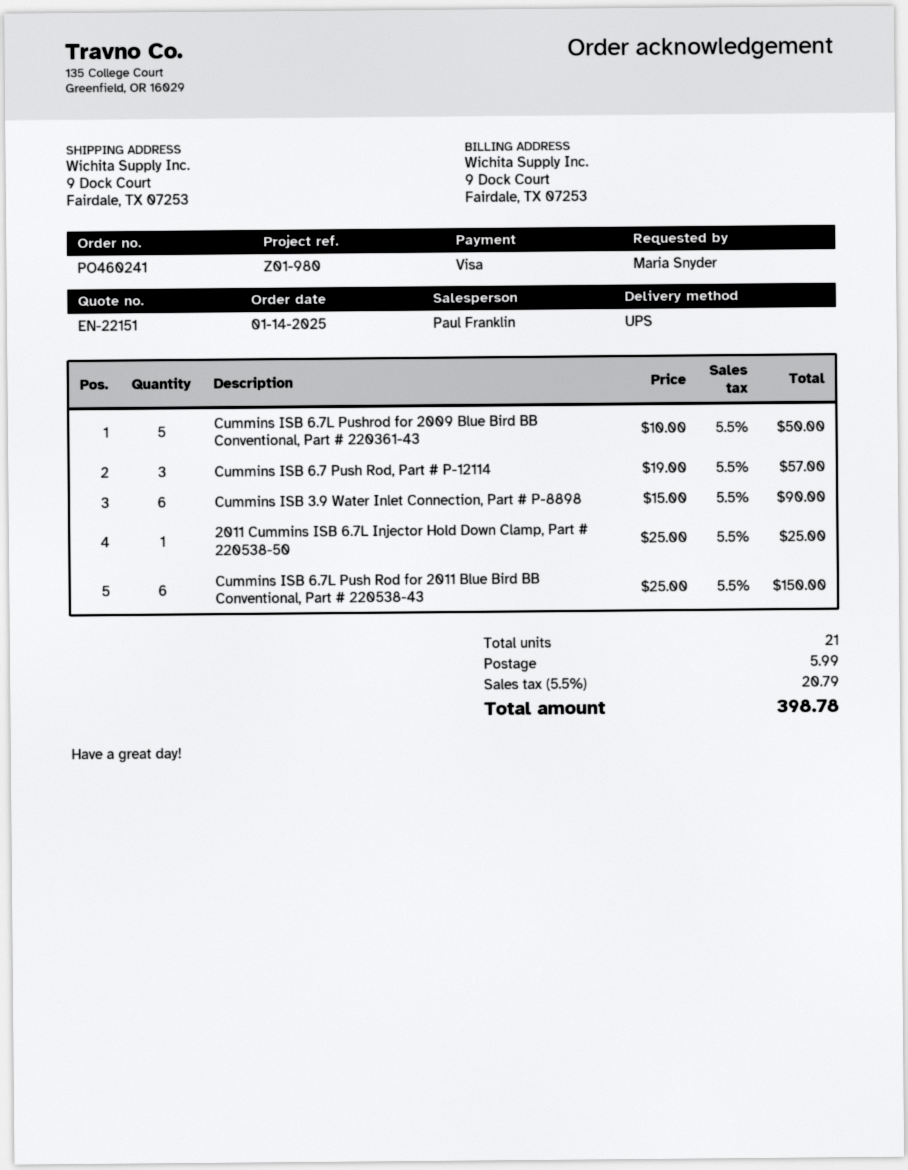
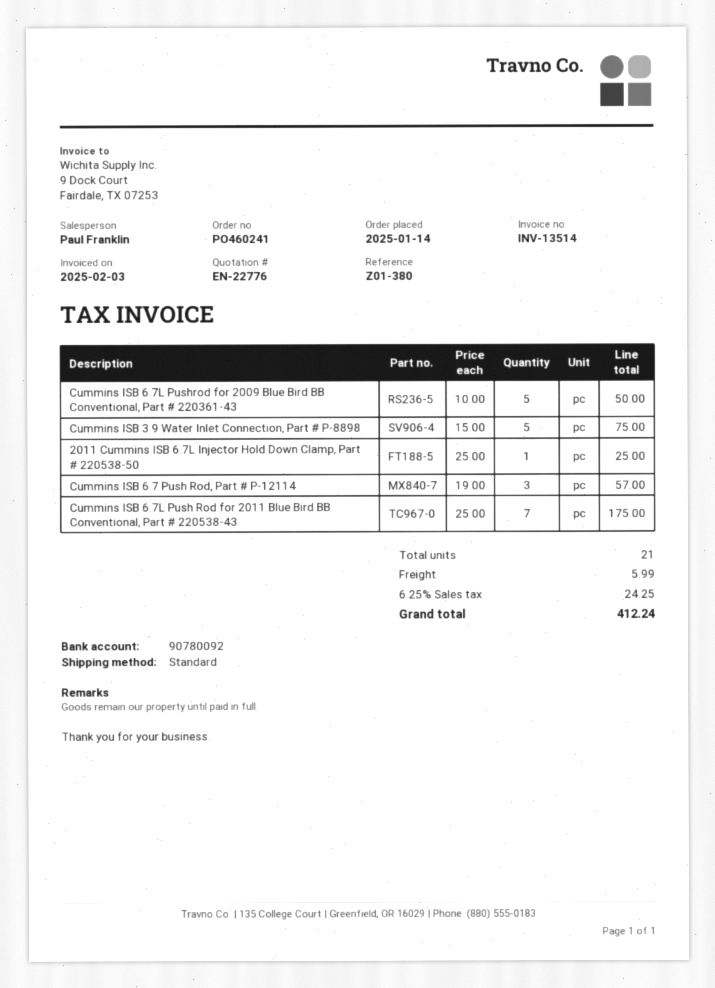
quote number: EN-22151 -> EN-22776
reference: Z01-980 -> Z01-380
shipping method: UPS -> standard
Cummins ISB 3.9 Water Inlet Connection, Part # P-8898: 6 x 15.00 = 90.00 -> 5 x 15.00 = 75.00
Cummins ISB 6.7L Push Rod for 2011 Blue Bird BB Conventional, Part # 220538-43: 6 x 25.00 = 150.00 -> 7 x 25.00 = 175.00
tax: 5.5% = 20.79 -> 6.25% = 24.25
total: 398.78 -> 412.24

